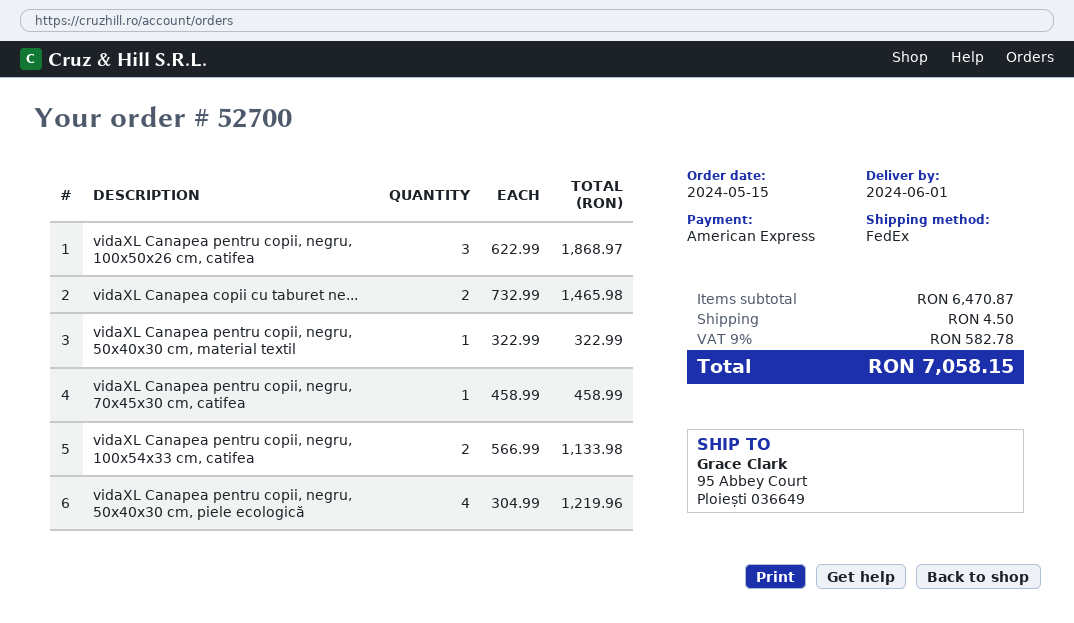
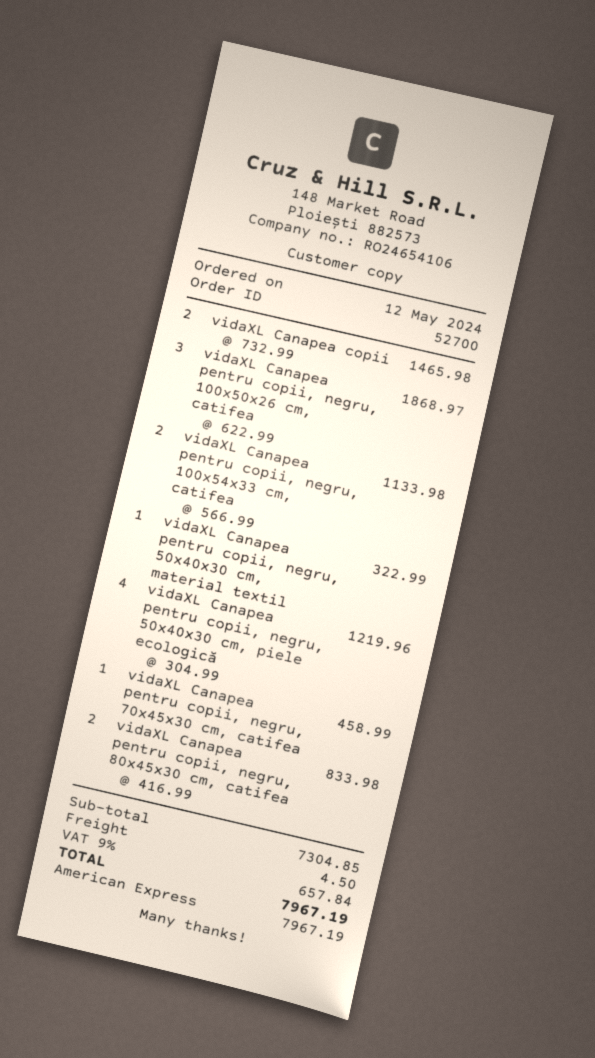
order date: 2024-05-15 -> 2024-05-12
vidaXL Canapea pentru copii, negru, 80x45x30 cm, catifea: none -> 2 x 416.99 = 833.98
subtotal: 6470.87 -> 7304.85
tax: 9% = 582.78 -> 9% = 657.84
total: 7058.15 -> 7967.19

